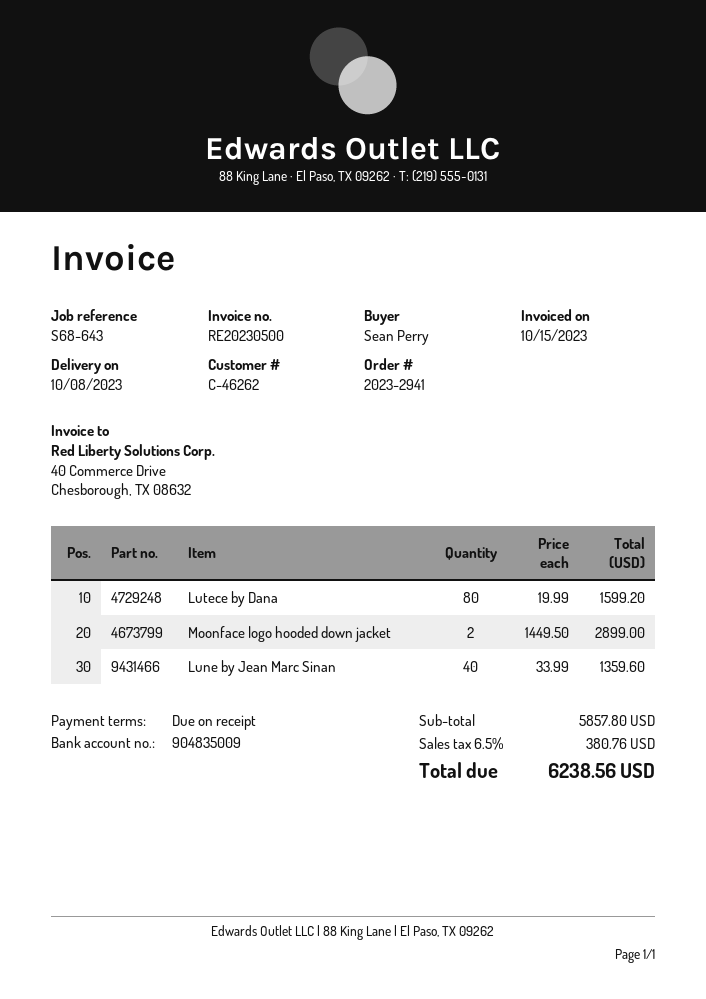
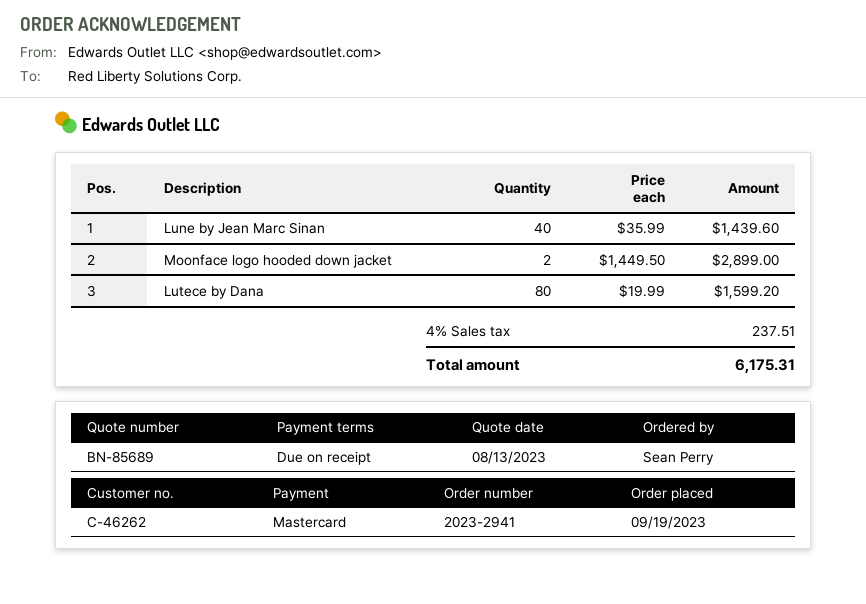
Lune by Jean Marc Sinan: 40 x 33.99 = 1359.60 -> 40 x 35.99 = 1439.60
tax: 6.5% = 380.76 -> 4% = 237.51
total: 6238.56 -> 6175.31

